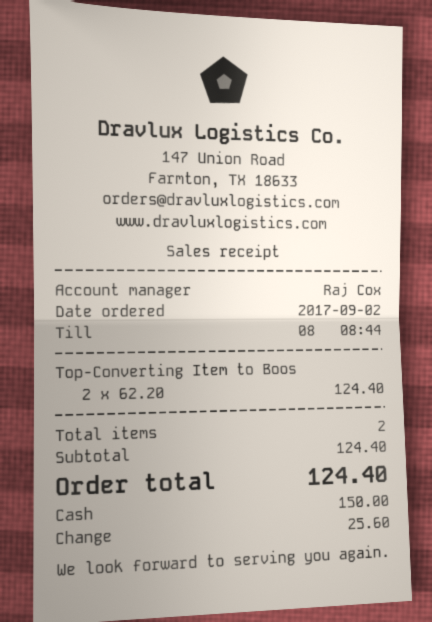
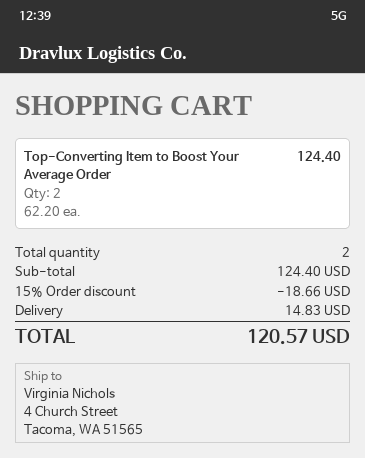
discount: none -> 15% = 18.66
shipping: none -> 14.83
total: 124.40 -> 120.57

